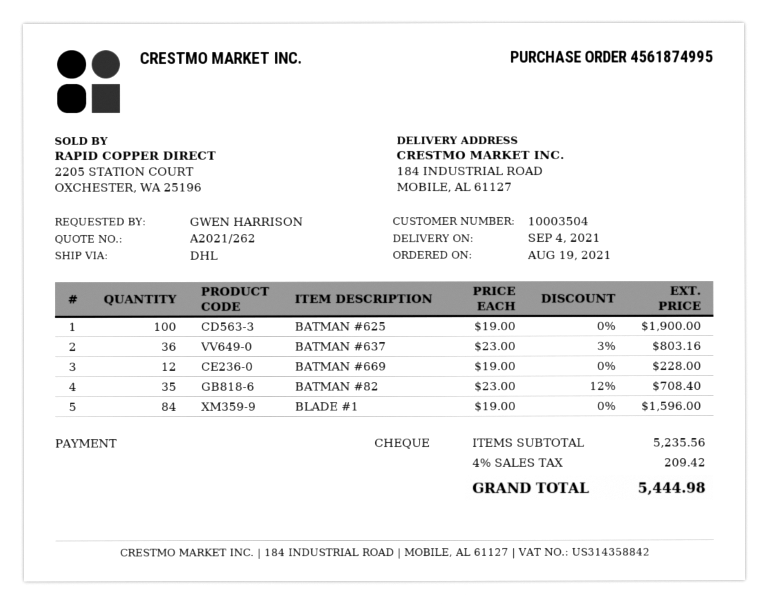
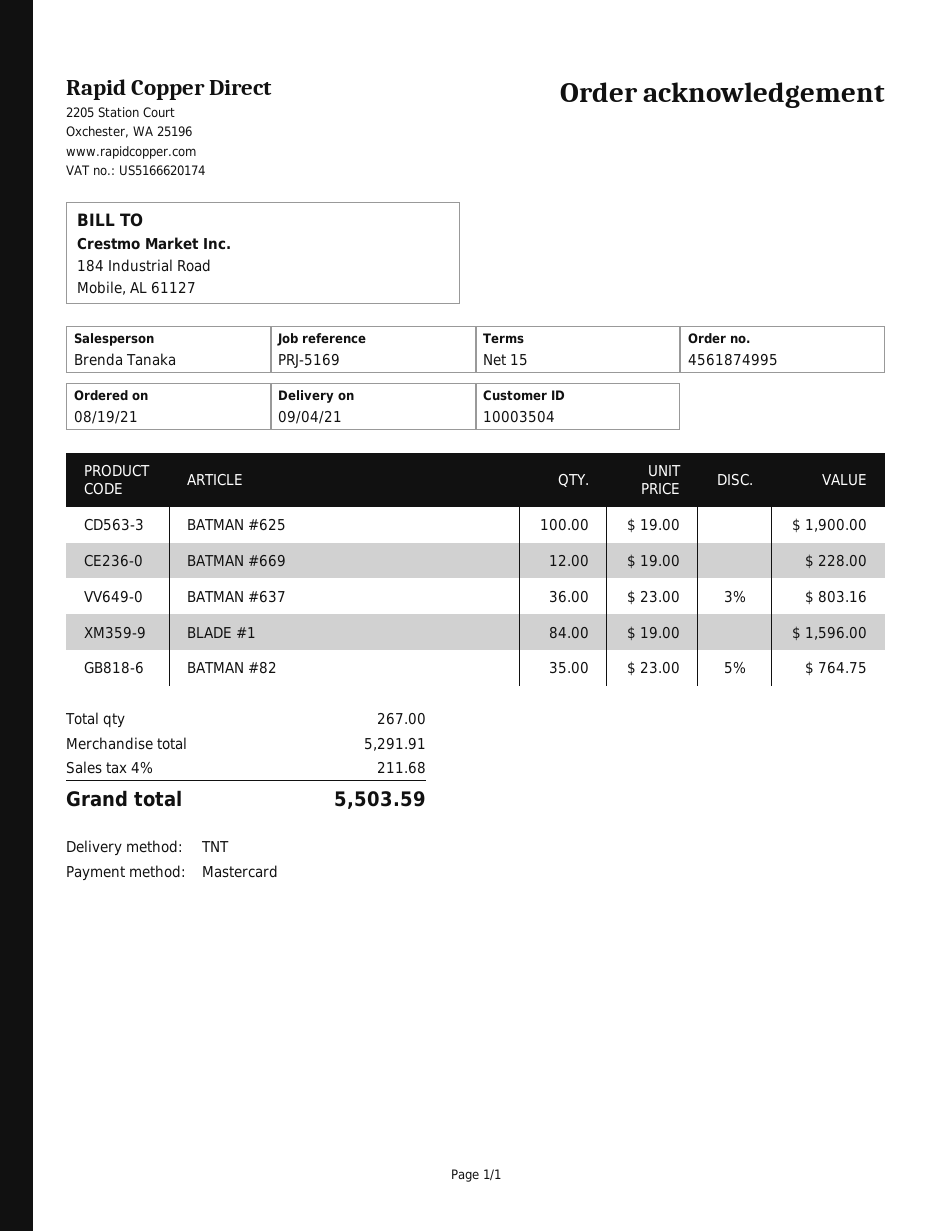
payment method: cheque -> Mastercard
shipping method: DHL -> TNT
BATMAN #82: 35 x 23.00 - 12% = 708.40 -> 35 x 23.00 - 5% = 764.75
subtotal: 5235.56 -> 5291.91
tax: 4% = 209.42 -> 4% = 211.68
total: 5444.98 -> 5503.59

